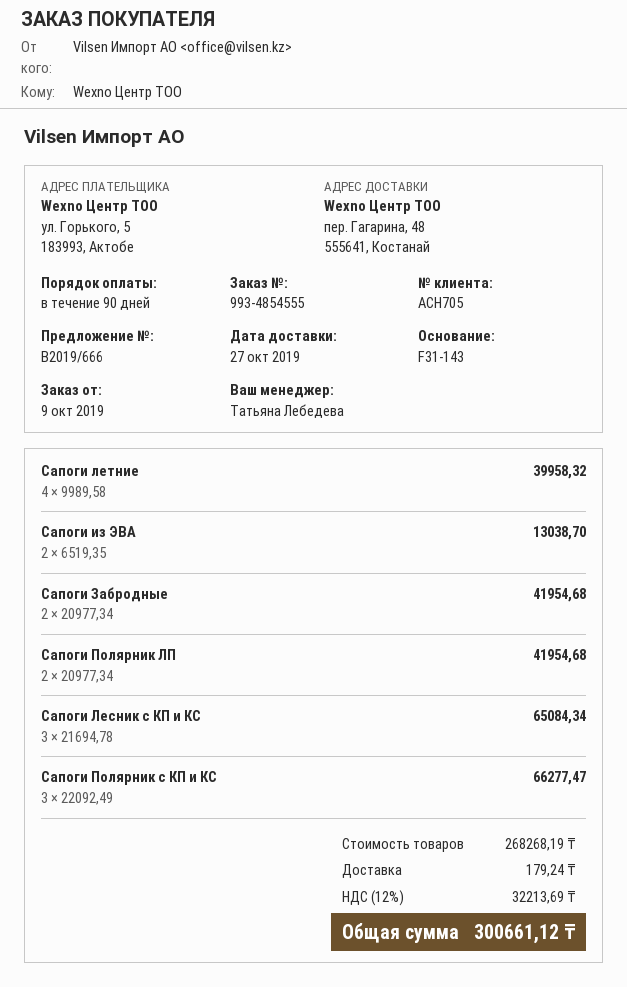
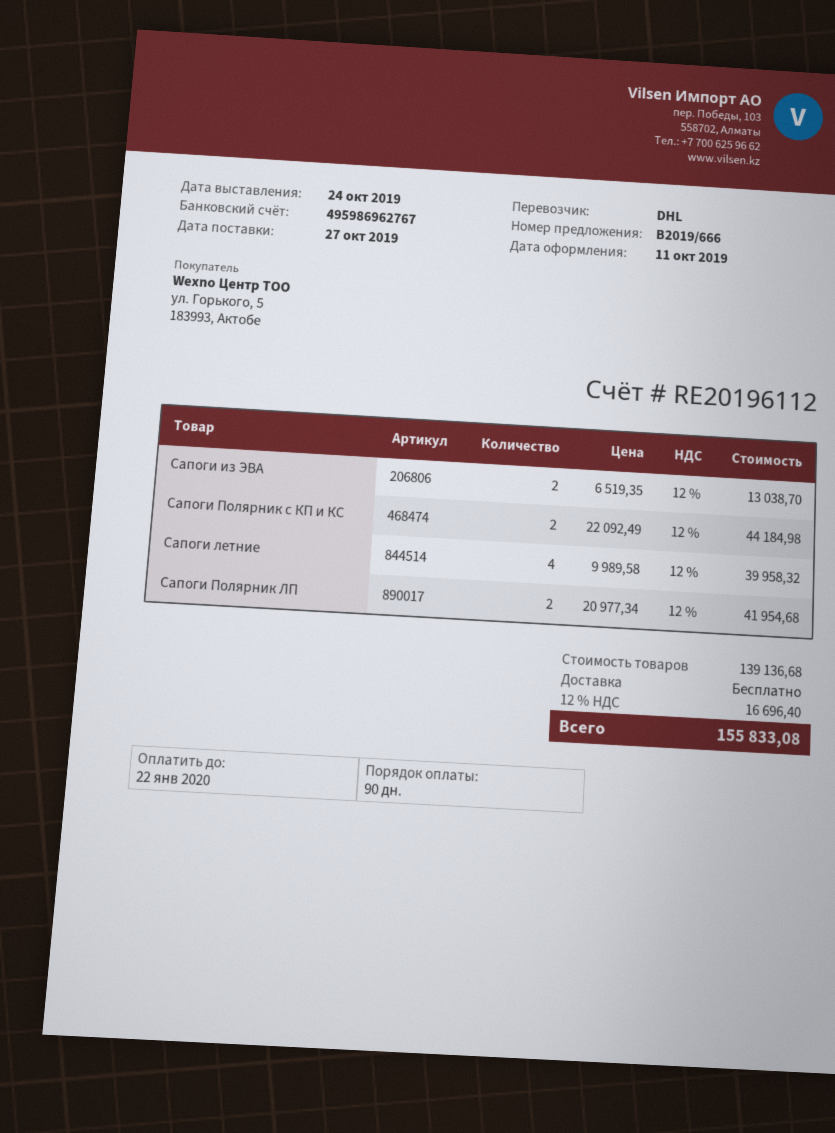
order date: 2019-10-09 -> 2019-10-11
Сапоги Забродные: 2 x 20977.34 = 41954.68 -> none
Сапоги Лесник с КП и КС: 3 x 21694.78 = 65084.34 -> none
Сапоги Полярник с КП и КС: 3 x 22092.49 = 66277.47 -> 2 x 22092.49 = 44184.98
subtotal: 268268.19 -> 139136.68
shipping: 179.24 -> 0.00
tax: 12% = 32213.69 -> 12% = 16696.40
total: 300661.12 -> 155833.08

